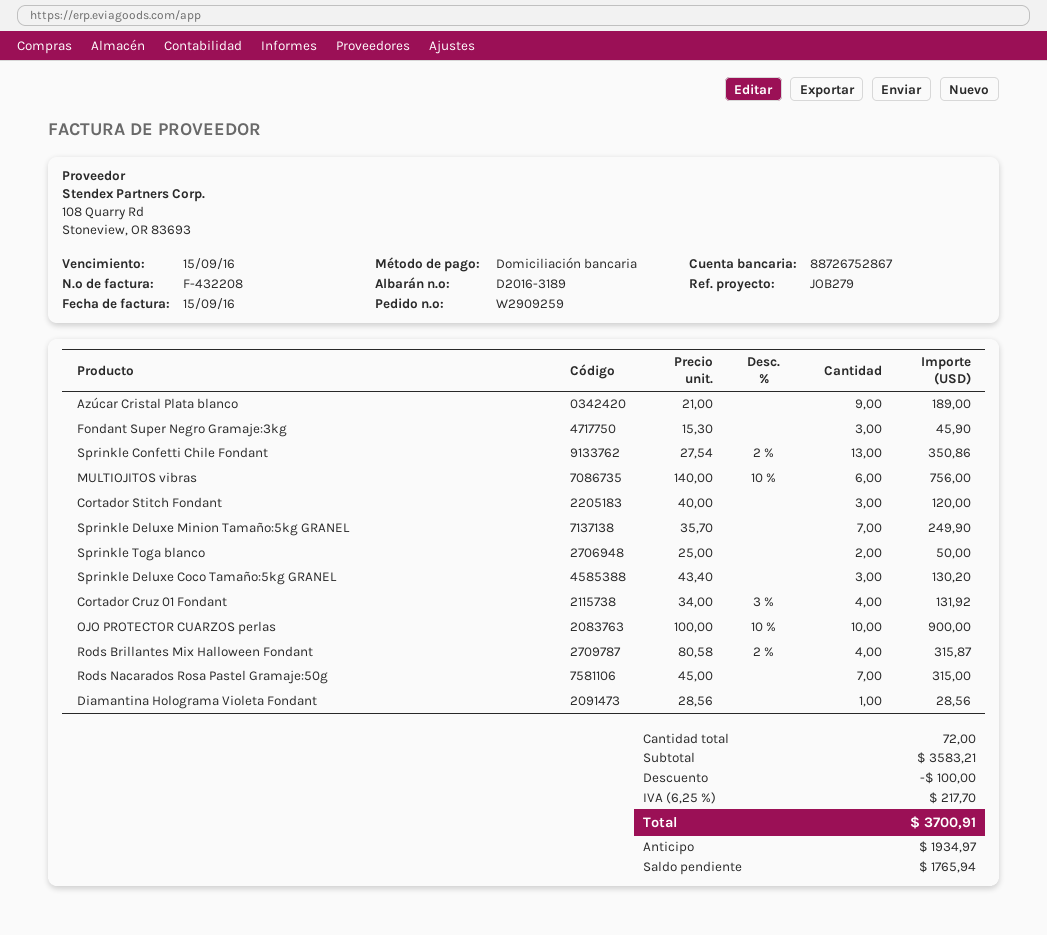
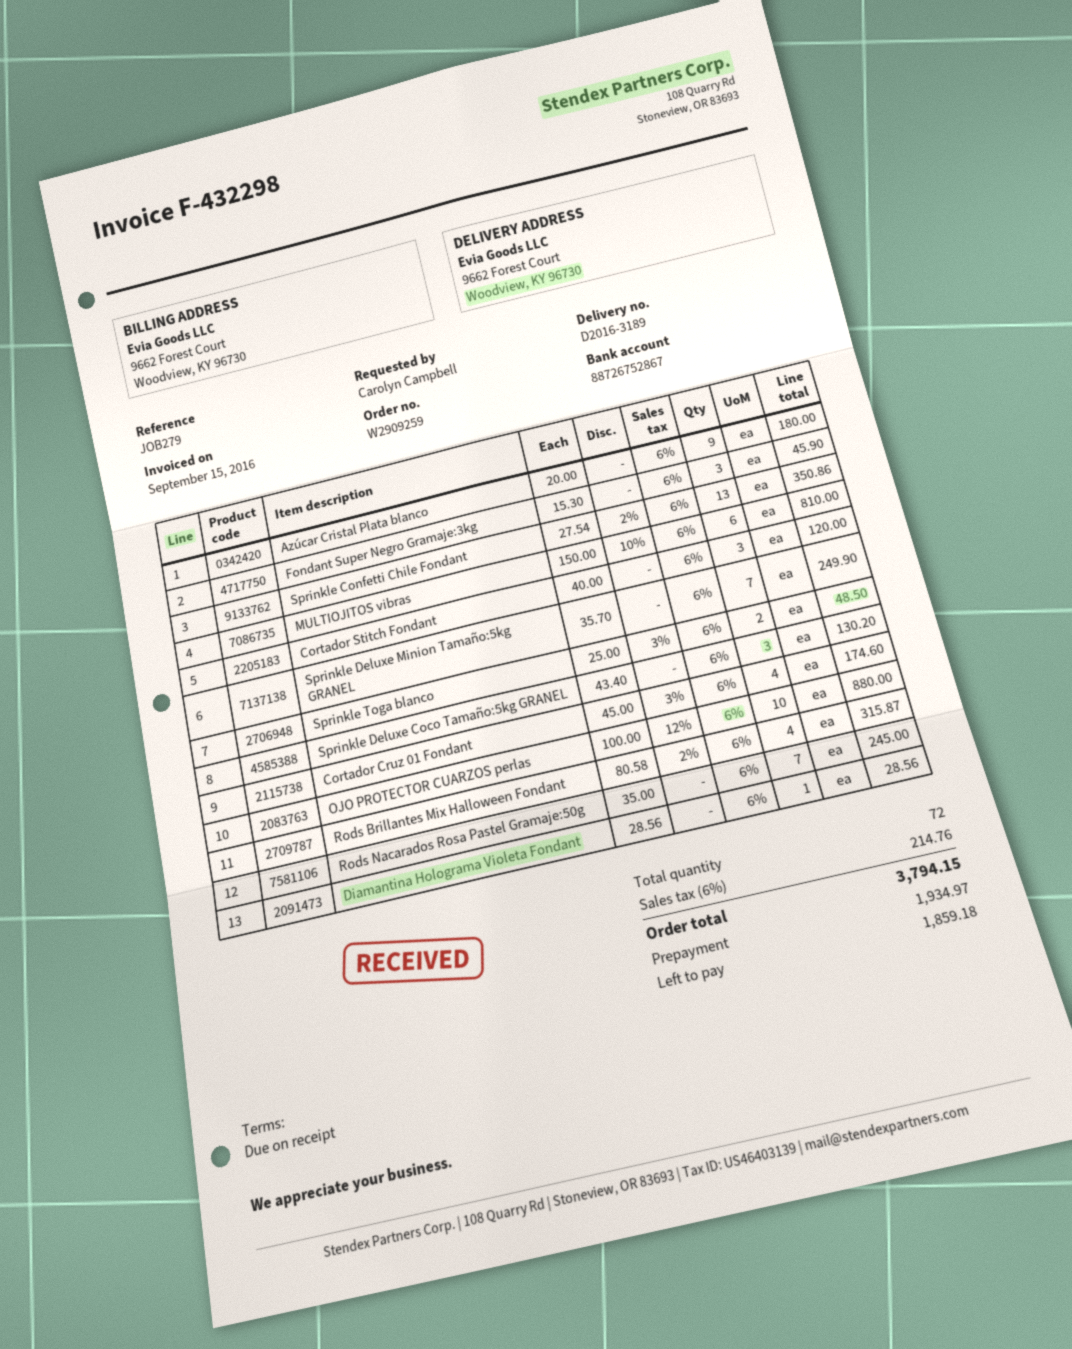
invoice number: F-432208 -> F-432298
Azúcar Cristal Plata blanco: 9 x 21.00 = 189.00 -> 9 x 20.00 = 180.00
MULTIOJITOS vibras: 6 x 140.00 - 10% = 756.00 -> 6 x 150.00 - 10% = 810.00
Sprinkle Toga blanco: 2 x 25.00 = 50.00 -> 2 x 25.00 - 3% = 48.50
Cortador Cruz 01 Fondant: 4 x 34.00 - 3% = 131.92 -> 4 x 45.00 - 3% = 174.60
OJO PROTECTOR CUARZOS perlas: 10 x 100.00 - 10% = 900.00 -> 10 x 100.00 - 12% = 880.00
Rods Nacarados Rosa Pastel Gramaje:50g: 7 x 45.00 = 315.00 -> 7 x 35.00 = 245.00
discount: 100.00 -> none
tax: 6.25% = 217.70 -> 6% = 214.76
total: 3700.91 -> 3794.15
balance: 1765.94 -> 1859.18

